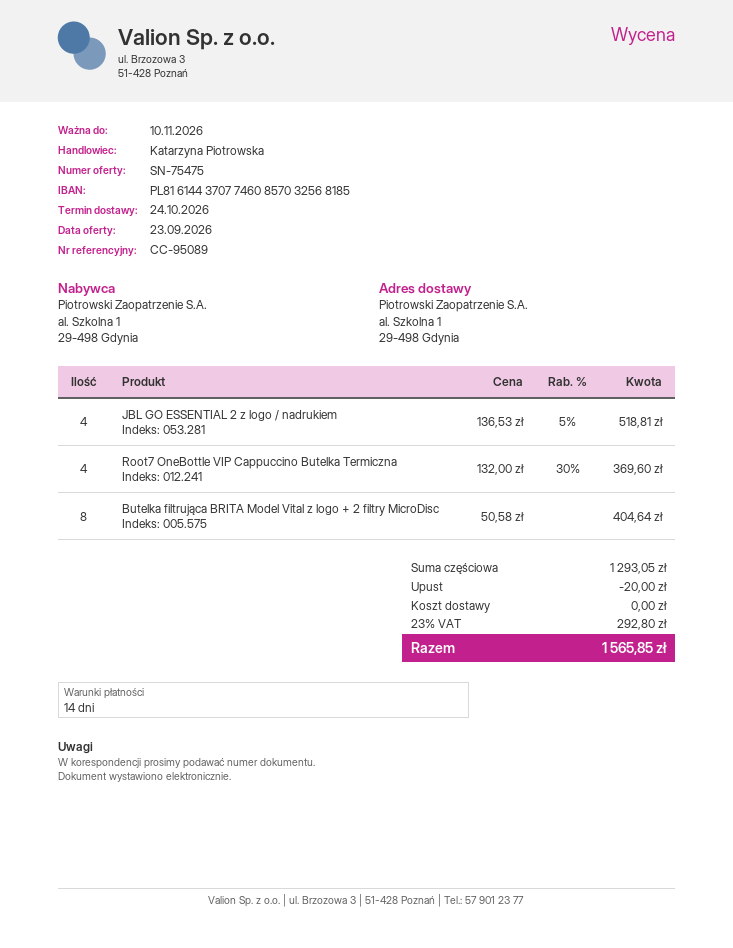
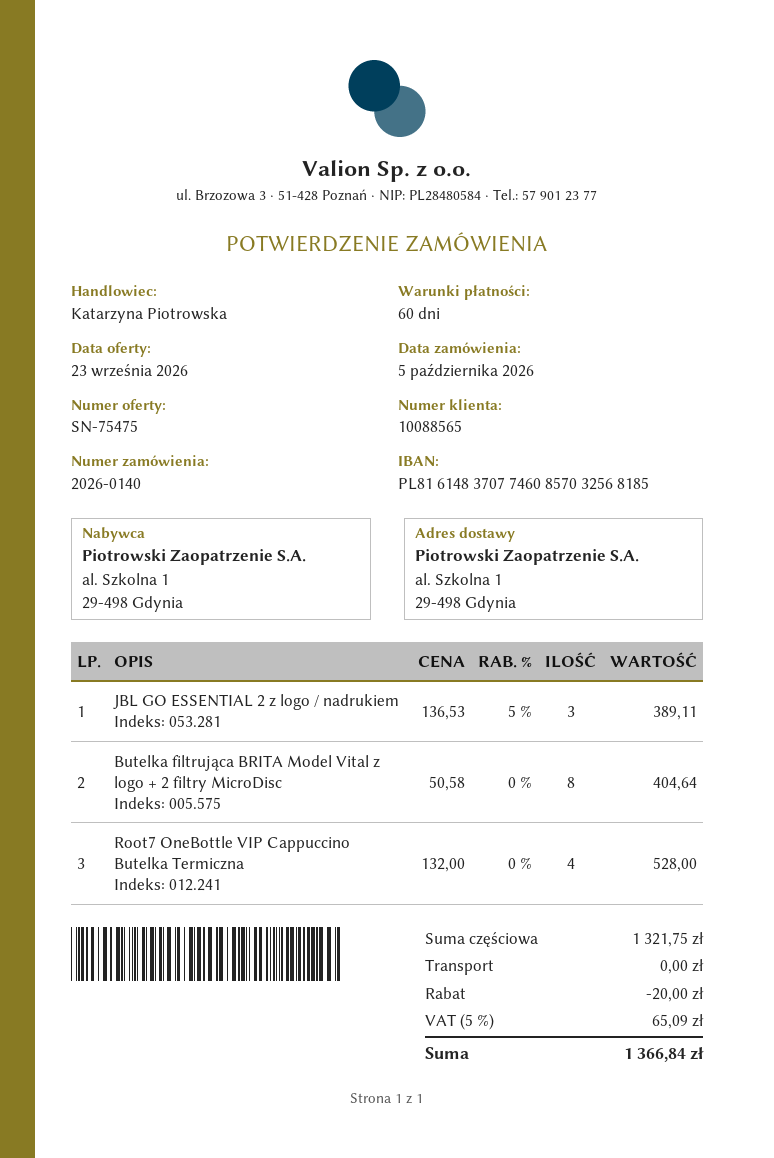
payment terms: 14 days -> 60 days
bank account: PL81614437077460857032568185 -> PL81614837077460857032568185
JBL GO ESSENTIAL 2 z logo / nadrukiem: 4 x 136.53 - 5% = 518.81 -> 3 x 136.53 - 5% = 389.11
Root7 OneBottle VIP Cappuccino Butelka Termiczna: 4 x 132.00 - 30% = 369.60 -> 4 x 132.00 = 528.00
subtotal: 1293.05 -> 1321.75
tax: 23% = 292.80 -> 5% = 65.09
total: 1565.85 -> 1366.84

